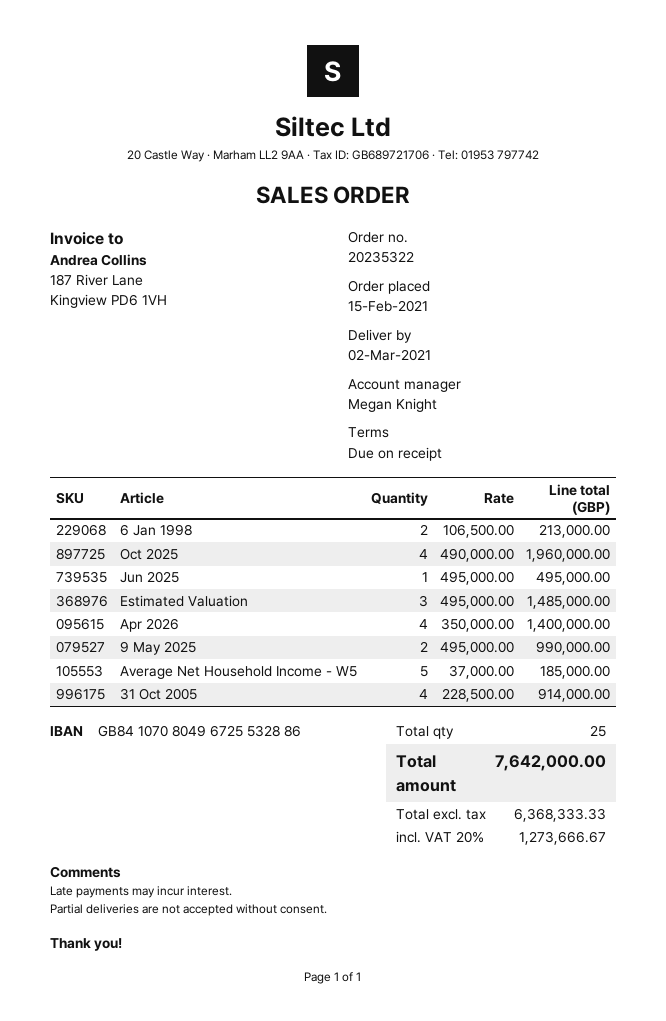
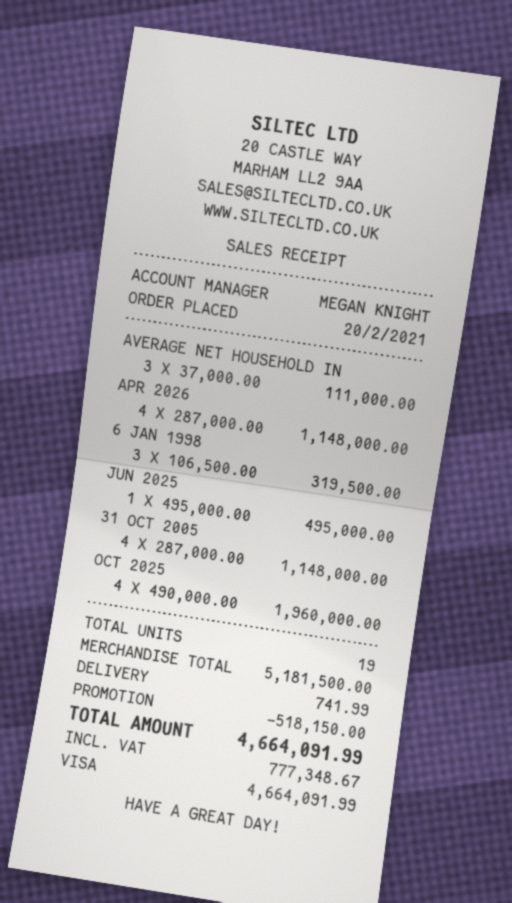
order date: 2021-02-15 -> 2021-02-20
6 Jan 1998: 2 x 106500.00 = 213000.00 -> 3 x 106500.00 = 319500.00
Estimated Valuation: 3 x 495000.00 = 1485000.00 -> none
Apr 2026: 4 x 350000.00 = 1400000.00 -> 4 x 287000.00 = 1148000.00
9 May 2025: 2 x 495000.00 = 990000.00 -> none
Average Net Household Income - W5: 5 x 37000.00 = 185000.00 -> 3 x 37000.00 = 111000.00
31 Oct 2005: 4 x 228500.00 = 914000.00 -> 4 x 287000.00 = 1148000.00
total quantity: 25 -> 19
discount: none -> 518150.00
shipping: none -> 741.99
tax: 1273666.67 -> 777348.67
total: 7642000.00 -> 4664091.99

